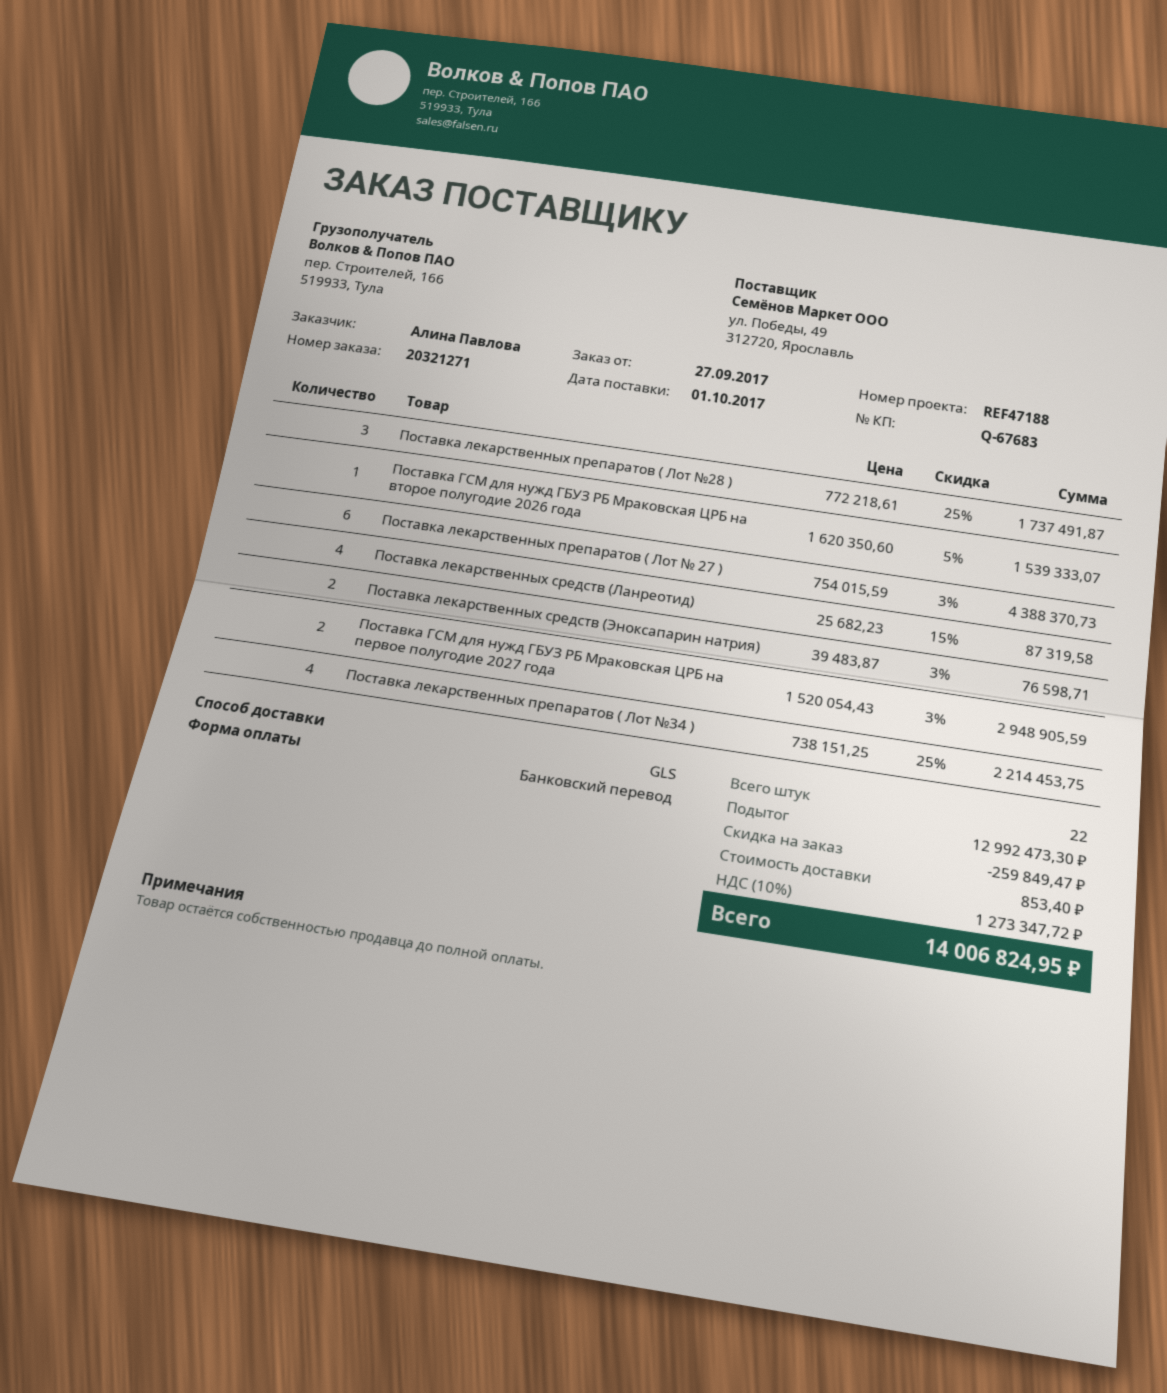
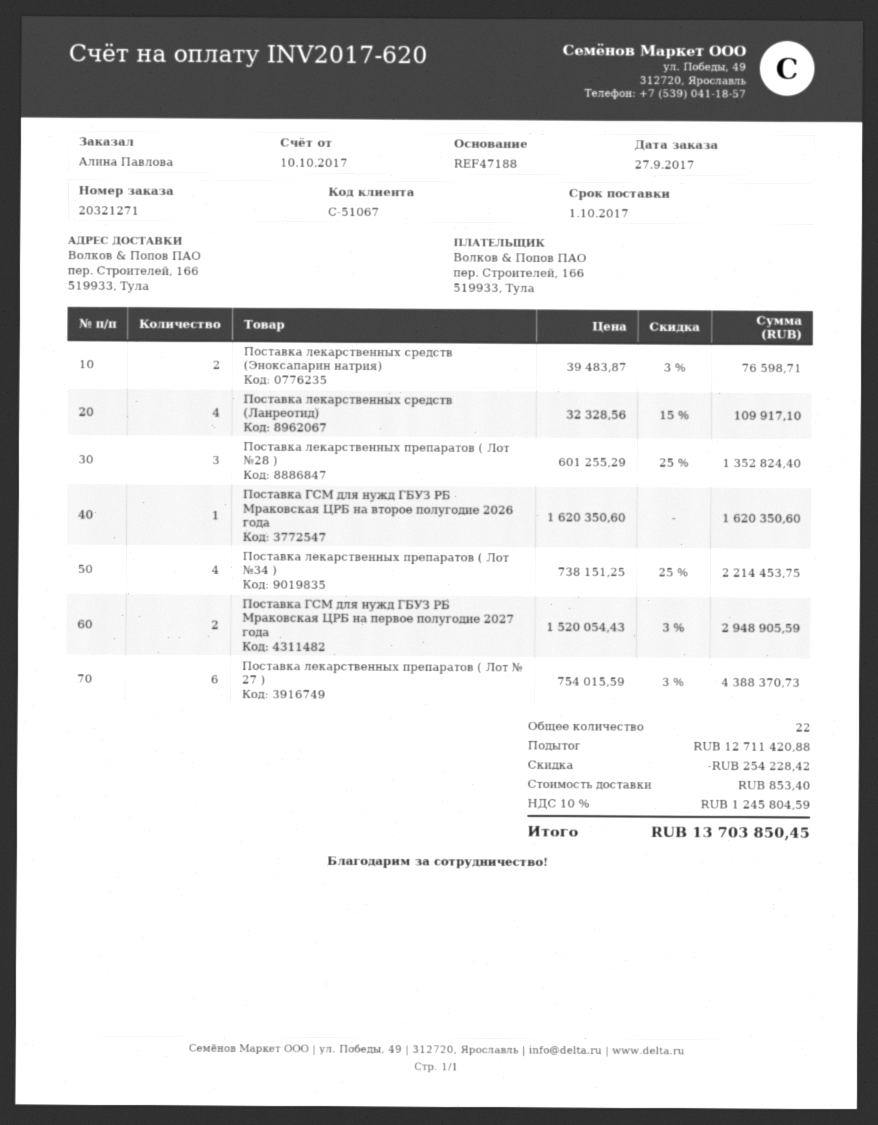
Поставка лекарственных препаратов ( Лот №28 ): 3 x 772218.61 - 25% = 1737491.87 -> 3 x 601255.29 - 25% = 1352824.40
Поставка ГСМ для нужд ГБУЗ РБ Мраковская ЦРБ на второе полугодие 2026 года: 1 x 1620350.60 - 5% = 1539333.07 -> 1 x 1620350.60 = 1620350.60
Поставка лекарственных средств (Ланреотид): 4 x 25682.23 - 15% = 87319.58 -> 4 x 32328.56 - 15% = 109917.10
subtotal: 12992473.30 -> 12711420.88
discount: 259849.47 -> 254228.42
tax: 10% = 1273347.72 -> 10% = 1245804.59
total: 14006824.95 -> 13703850.45

